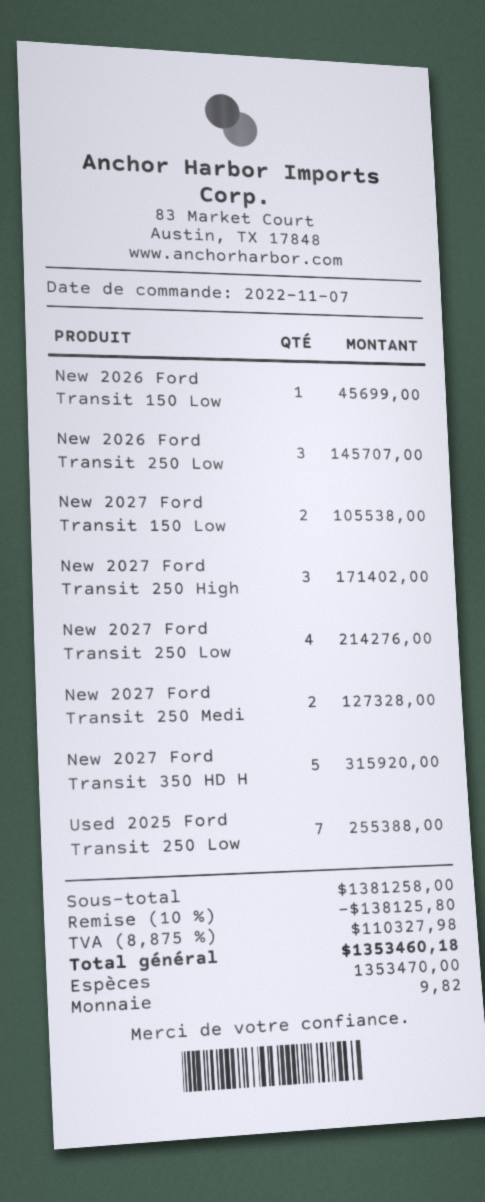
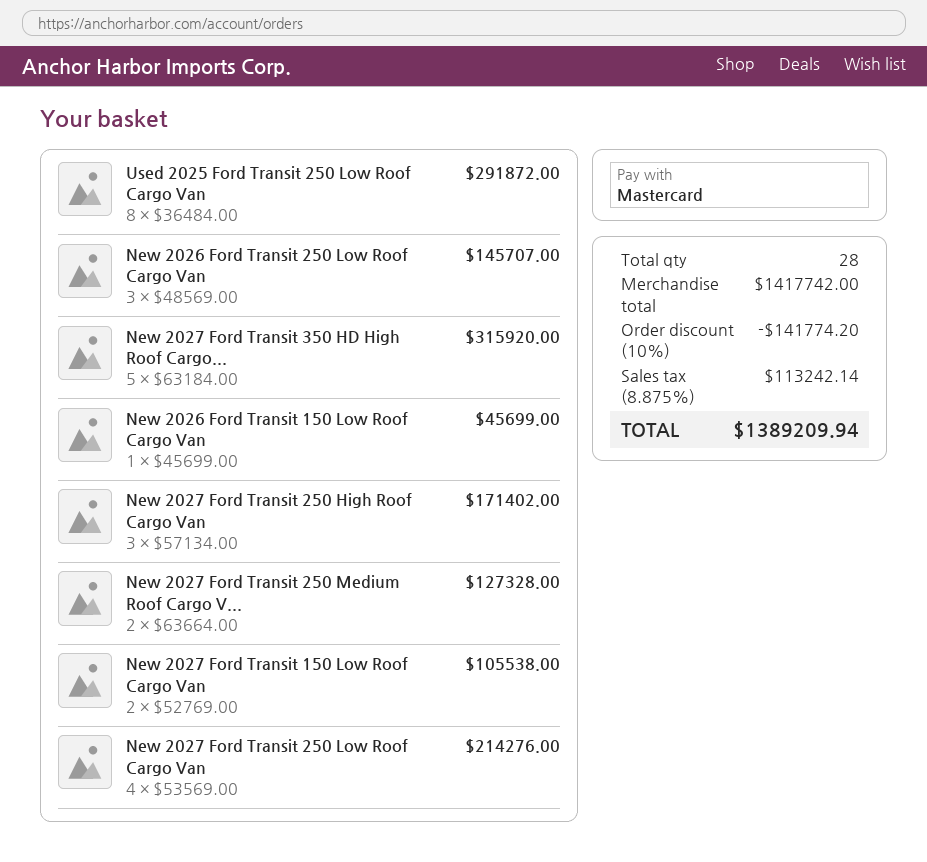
payment method: cash -> Mastercard
Used 2025 Ford Transit 250 Low: 7 for 255388.00 -> 8 for 291872.00
subtotal: 1381258.00 -> 1417742.00
discount: 10% = 138125.80 -> 10% = 141774.20
tax: 8.875% = 110327.98 -> 8.875% = 113242.14
total: 1353460.18 -> 1389209.94

